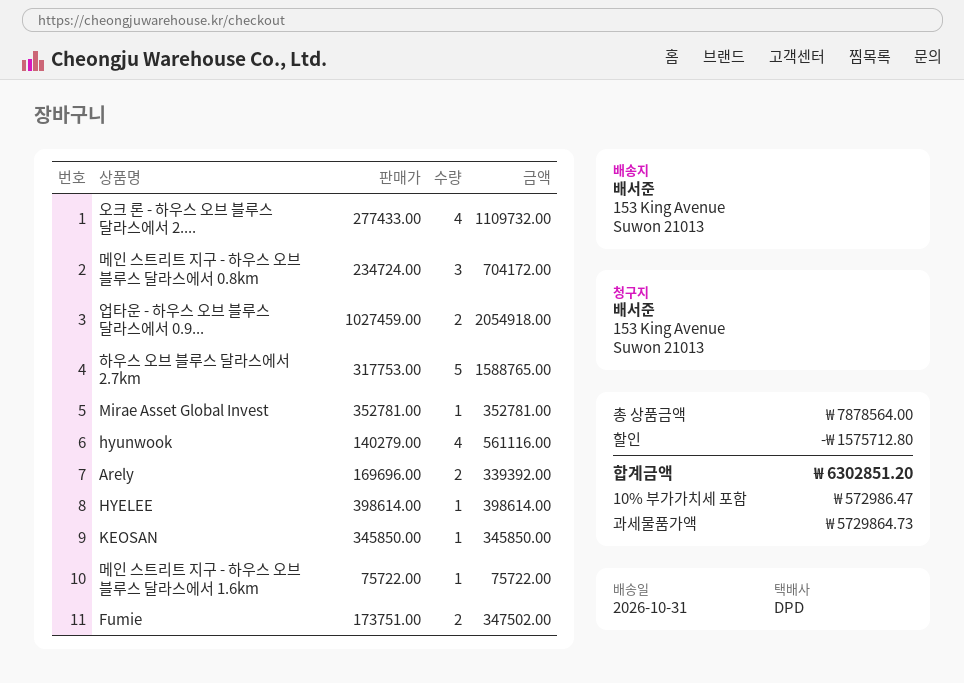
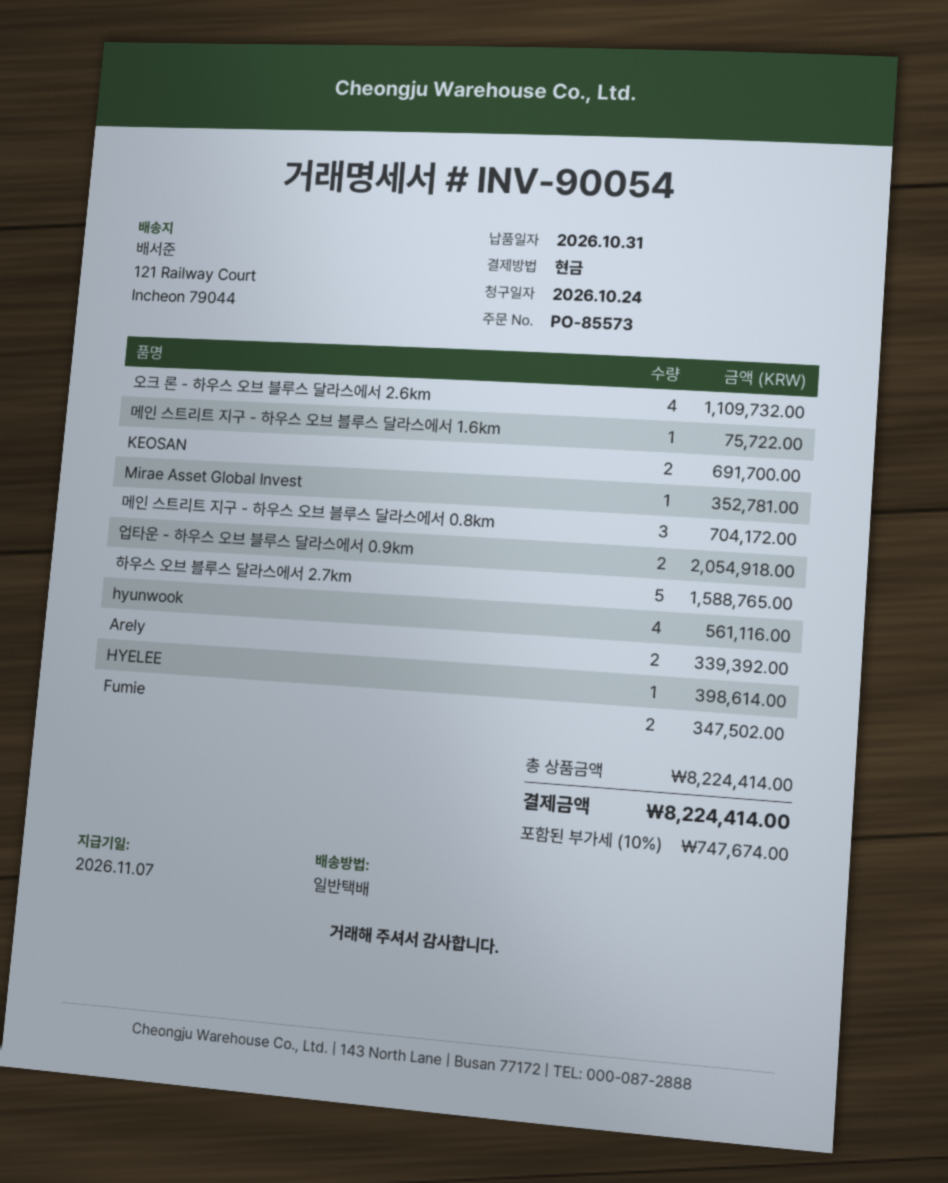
shipping method: DPD -> standard
ship to: 153 King Avenue, Suwon 21013 -> 121 Railway Court, Incheon 79044
KEOSAN: 1 for 345850.00 -> 2 for 691700.00
subtotal: 7878564.00 -> 8224414.00
discount: 1575712.80 -> none
tax: 10% = 572986.47 -> 10% = 747674.00
total: 6302851.20 -> 8224414.00

